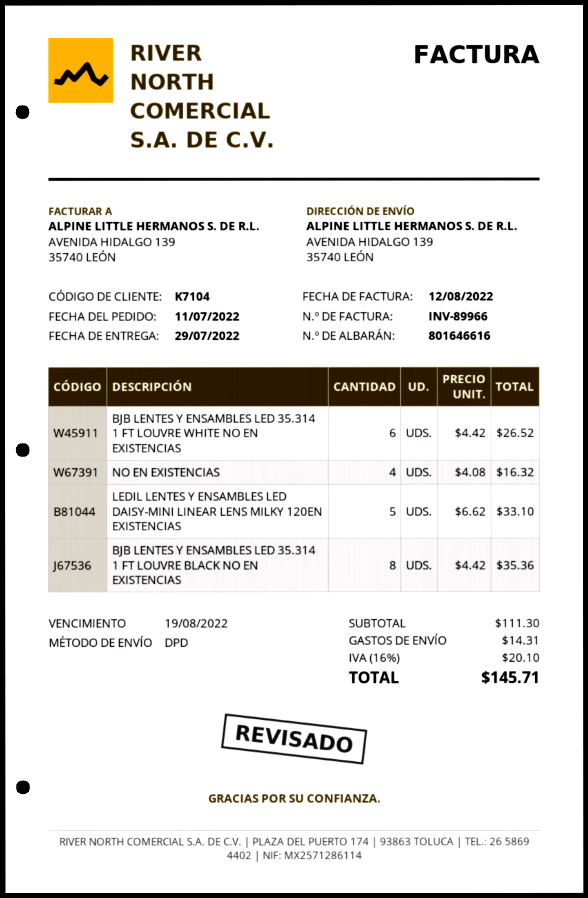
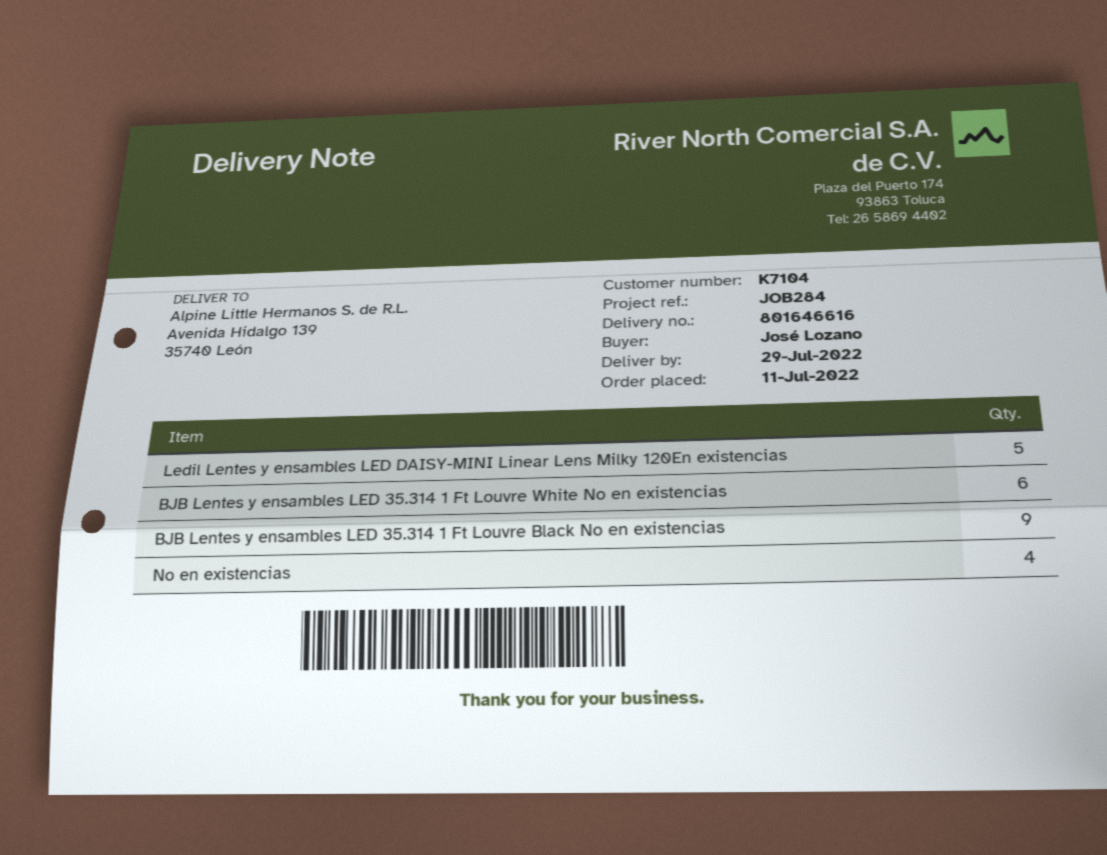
BJB LENTES Y ENSAMBLES LED 35.314 1 FT LOUVRE BLACK NO EN EXISTENCIAS: 8 -> 9

